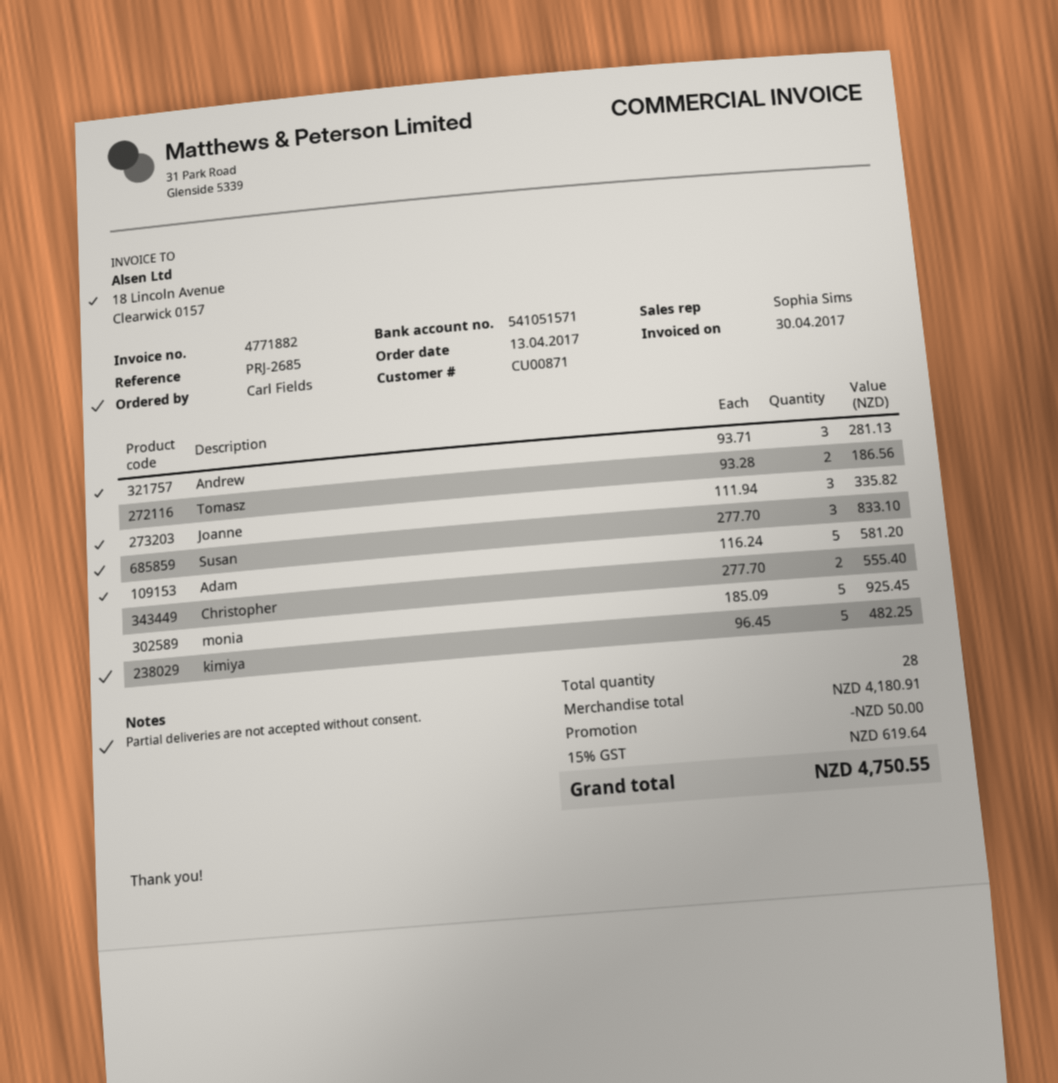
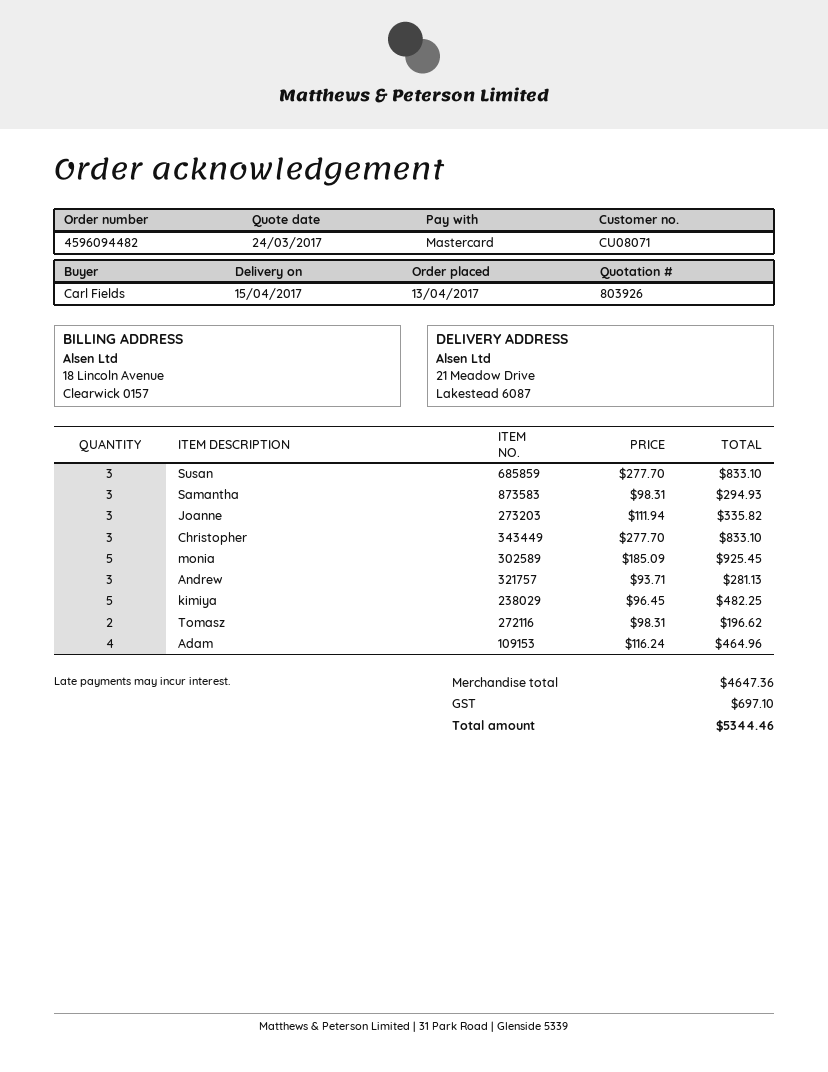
customer number: CU00871 -> CU08071
Tomasz: 2 x 93.28 = 186.56 -> 2 x 98.31 = 196.62
Adam: 5 x 116.24 = 581.20 -> 4 x 116.24 = 464.96
Christopher: 2 x 277.70 = 555.40 -> 3 x 277.70 = 833.10
Samantha: none -> 3 x 98.31 = 294.93
subtotal: 4180.91 -> 4647.36
discount: 50.00 -> none
tax: 619.64 -> 697.10
total: 4750.55 -> 5344.46

